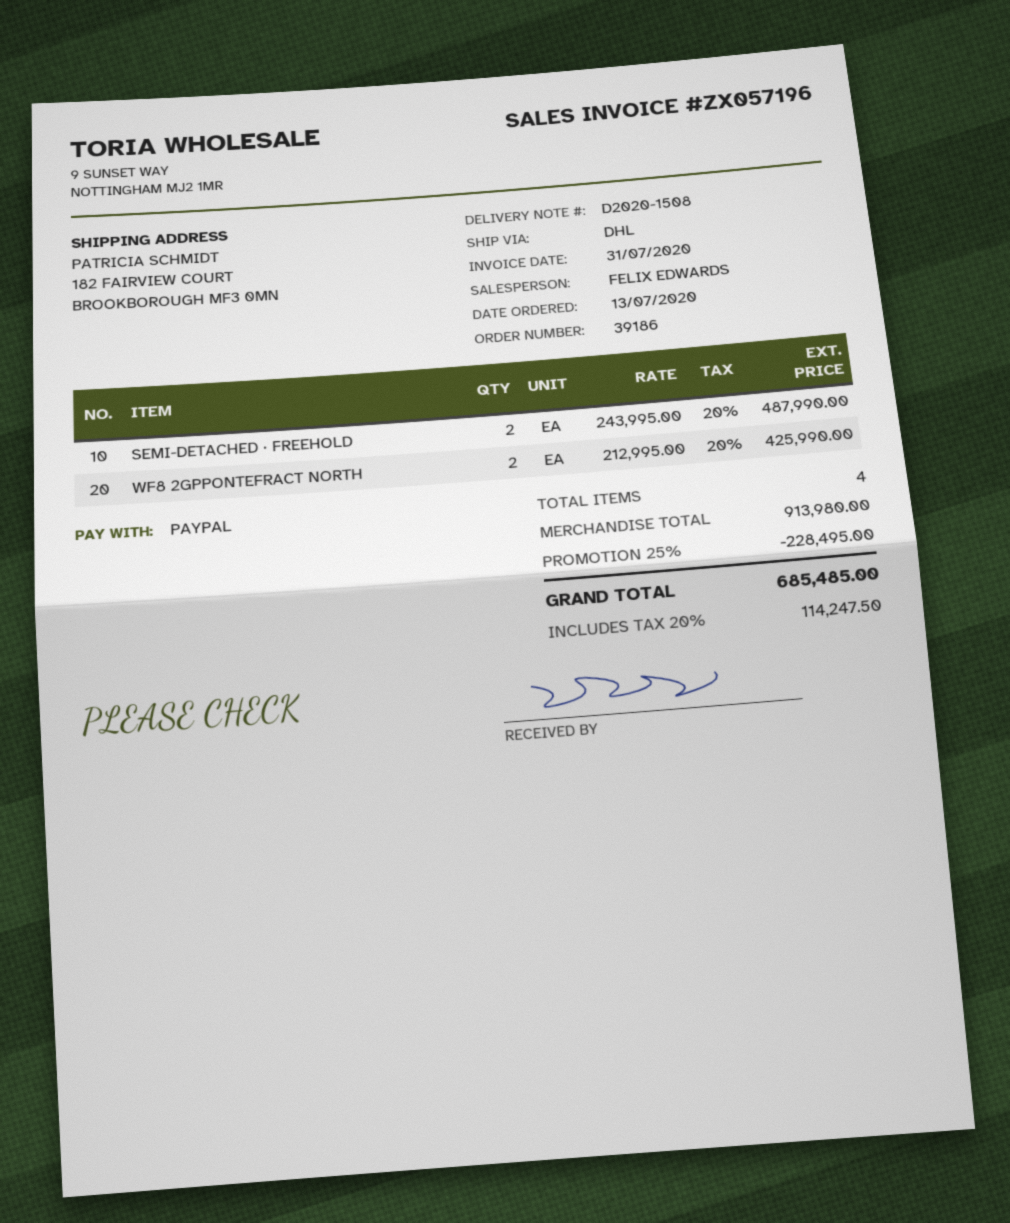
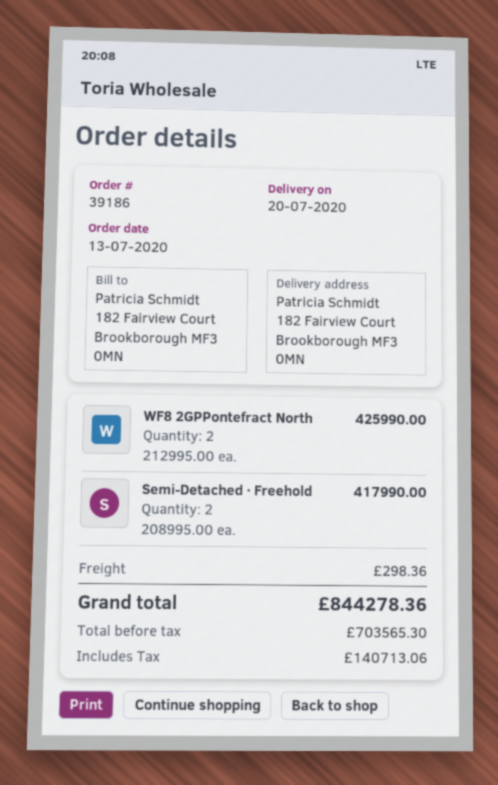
SEMI-DETACHED · FREEHOLD: 2 x 243995.00 = 487990.00 -> 2 x 208995.00 = 417990.00
discount: 25% = 228495.00 -> none
shipping: none -> 298.36
tax: 114247.50 -> 140713.06
total: 685485.00 -> 844278.36

